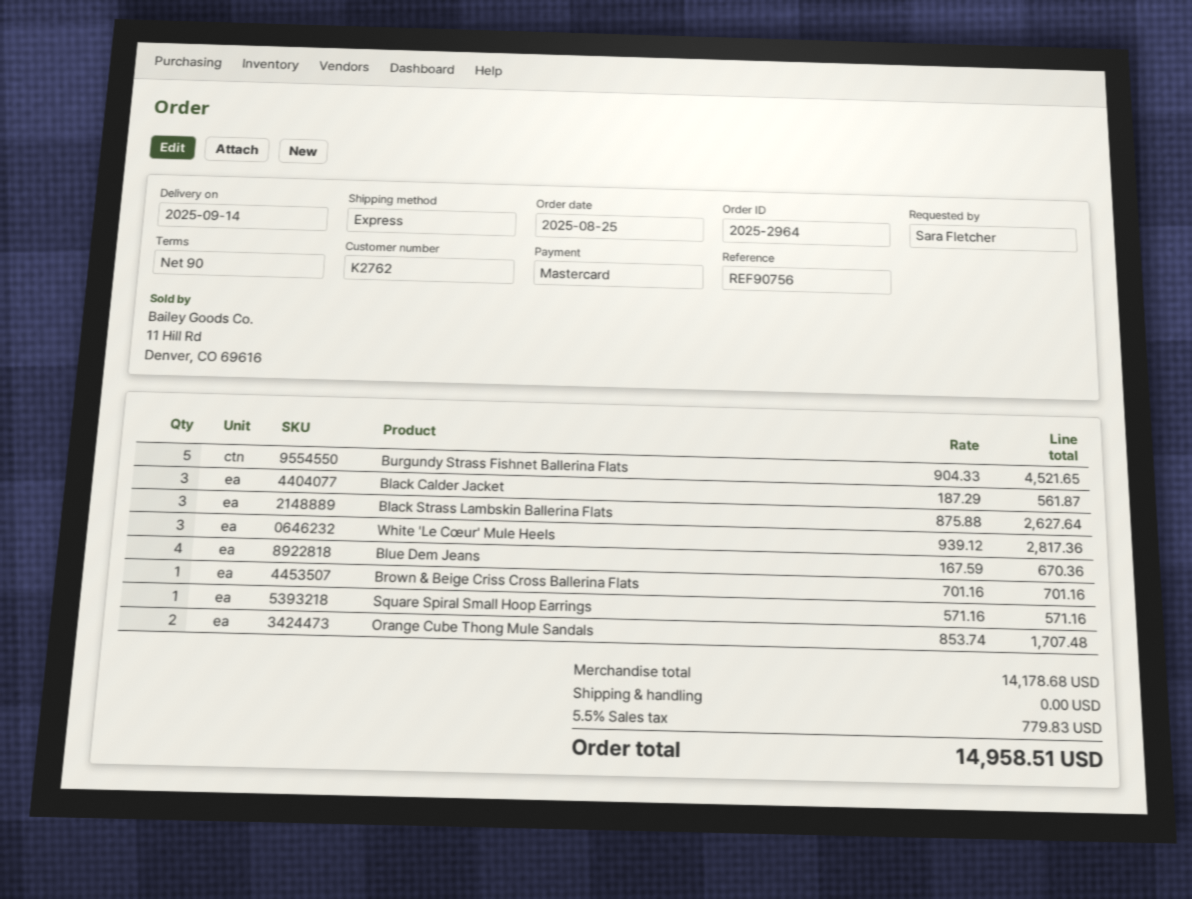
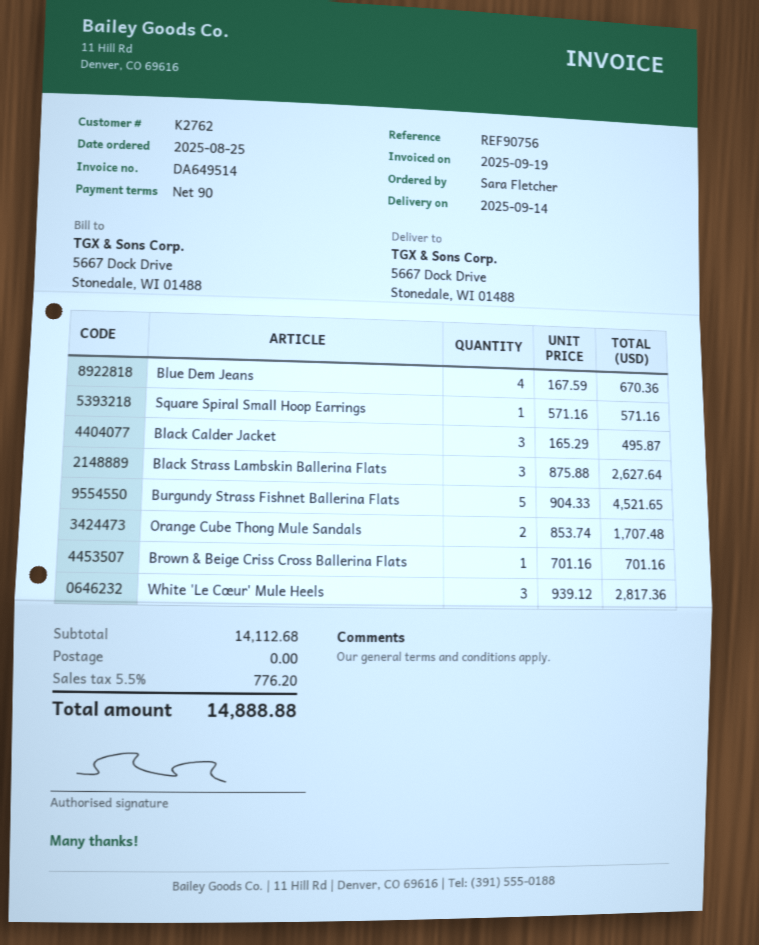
Black Calder Jacket: 3 x 187.29 = 561.87 -> 3 x 165.29 = 495.87
subtotal: 14178.68 -> 14112.68
tax: 5.5% = 779.83 -> 5.5% = 776.20
total: 14958.51 -> 14888.88

